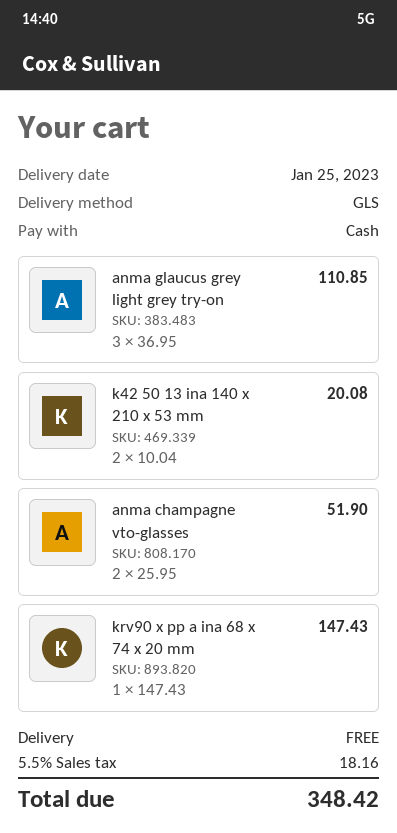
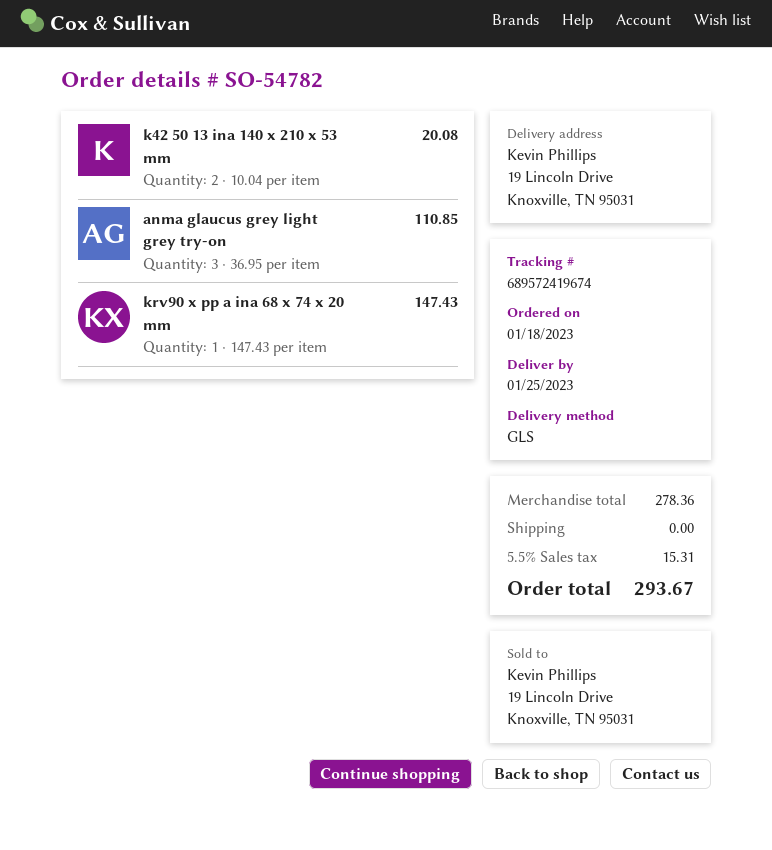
anma champagne vto-glasses: 2 x 25.95 = 51.90 -> none
tax: 5.5% = 18.16 -> 5.5% = 15.31
total: 348.42 -> 293.67

